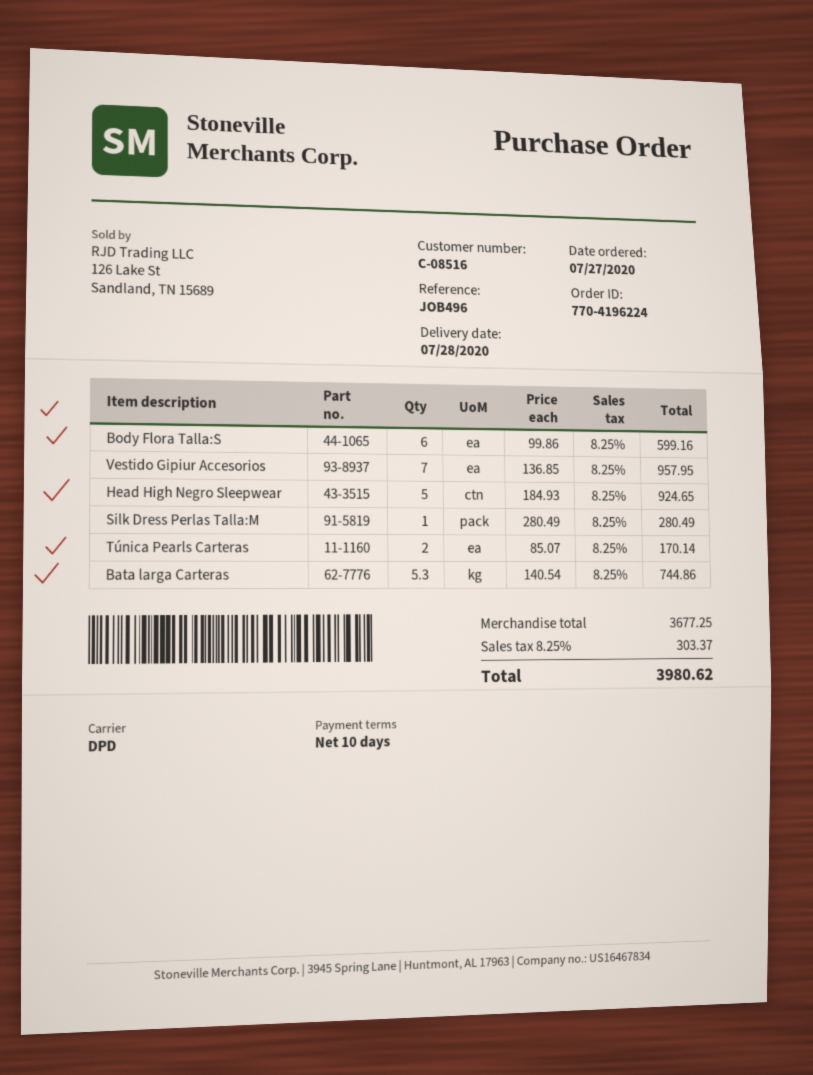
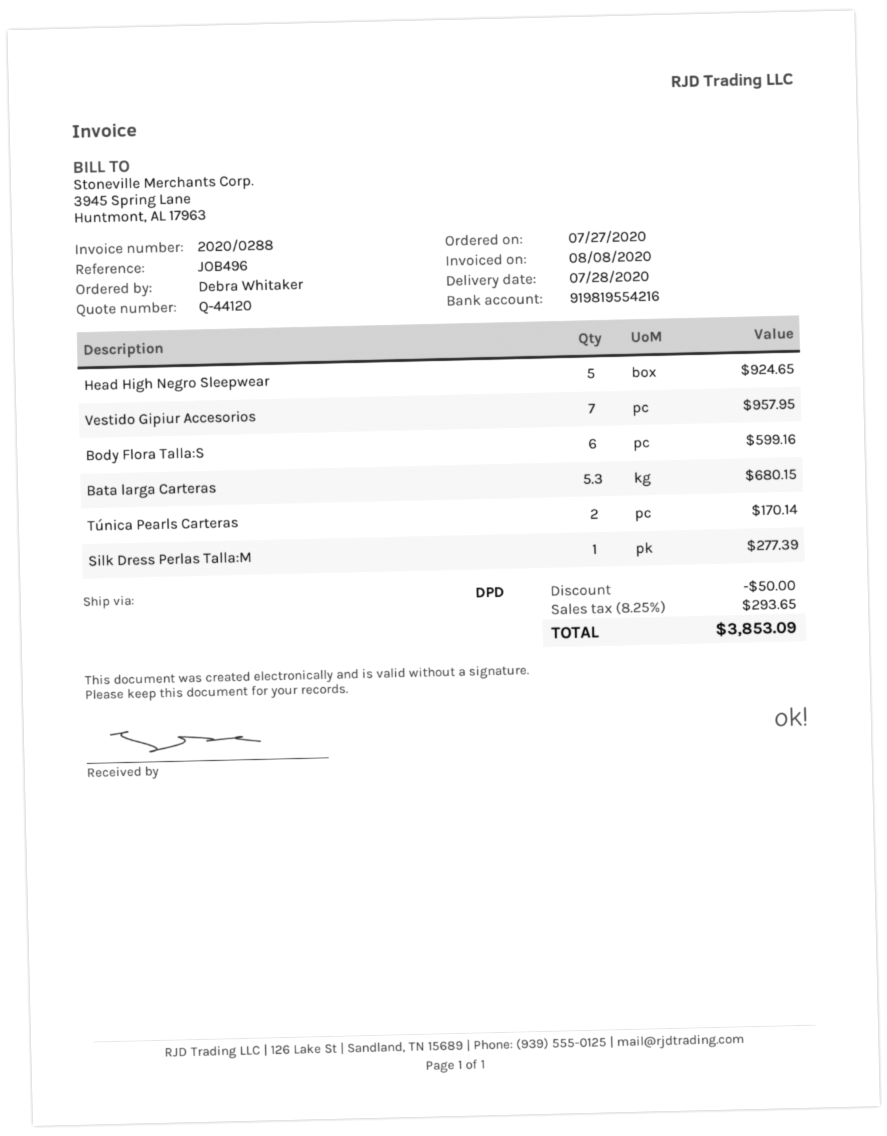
Silk Dress Perlas Talla:M: 1 for 280.49 -> 1 for 277.39
Bata larga Carteras: 5.3 for 744.86 -> 5.3 for 680.15
discount: none -> 50.00
tax: 8.25% = 303.37 -> 8.25% = 293.65
total: 3980.62 -> 3853.09

